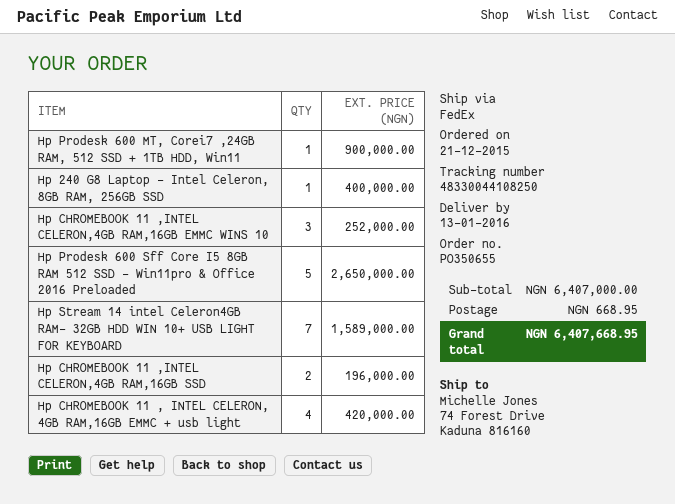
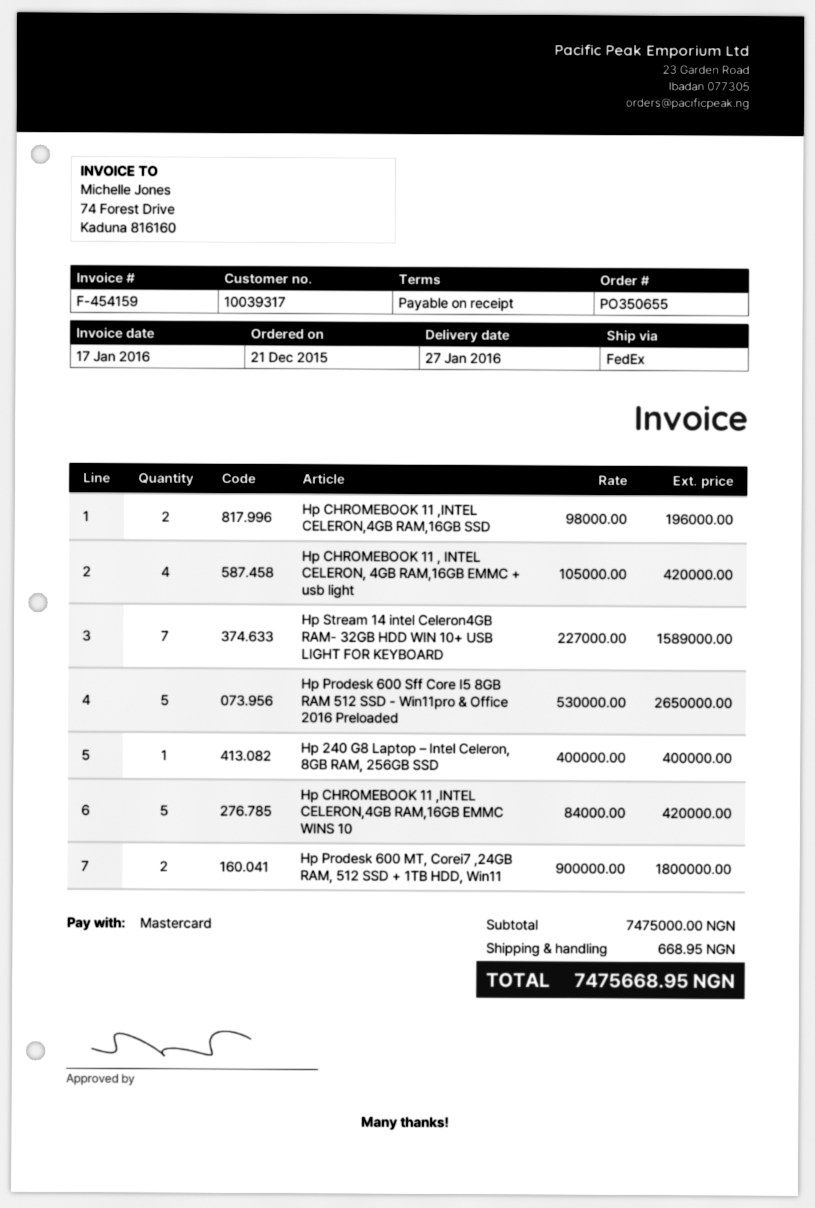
delivery date: 2016-01-13 -> 2016-01-27
Hp Prodesk 600 MT, Corei7 ,24GB RAM, 512 SSD + 1TB HDD, Win11: 1 for 900000.00 -> 2 for 1800000.00
Hp CHROMEBOOK 11 ,INTEL CELERON,4GB RAM,16GB EMMC WINS 10: 3 for 252000.00 -> 5 for 420000.00
subtotal: 6407000.00 -> 7475000.00
total: 6407668.95 -> 7475668.95

